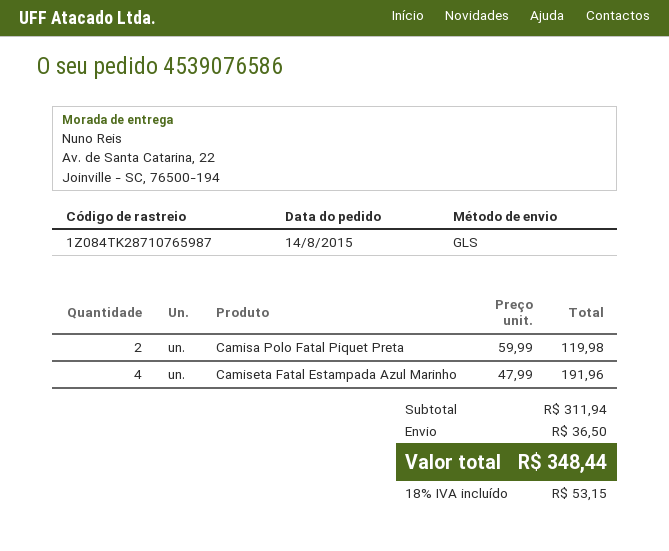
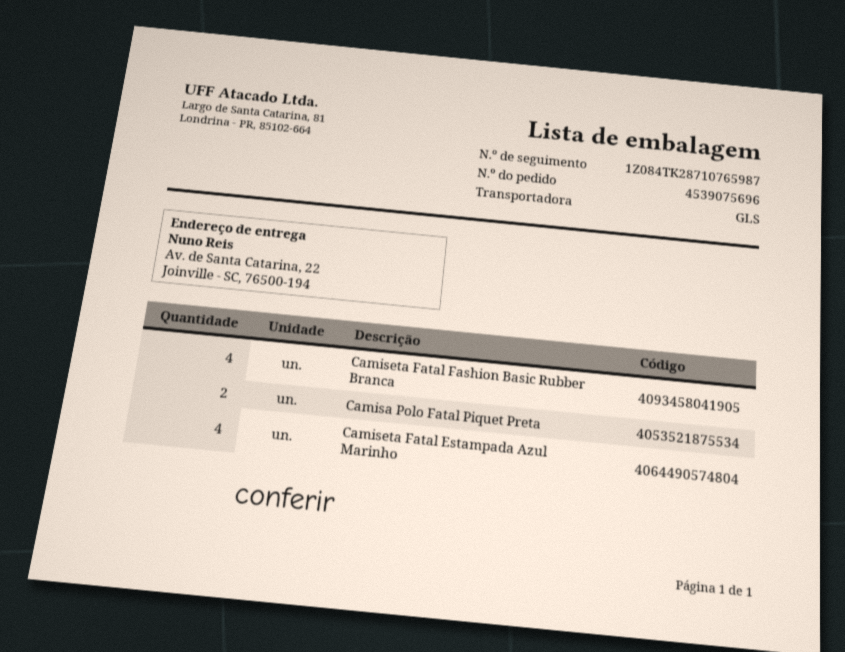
order number: 4539076586 -> 4539075696
Camiseta Fatal Fashion Basic Rubber Branca: none -> 4

